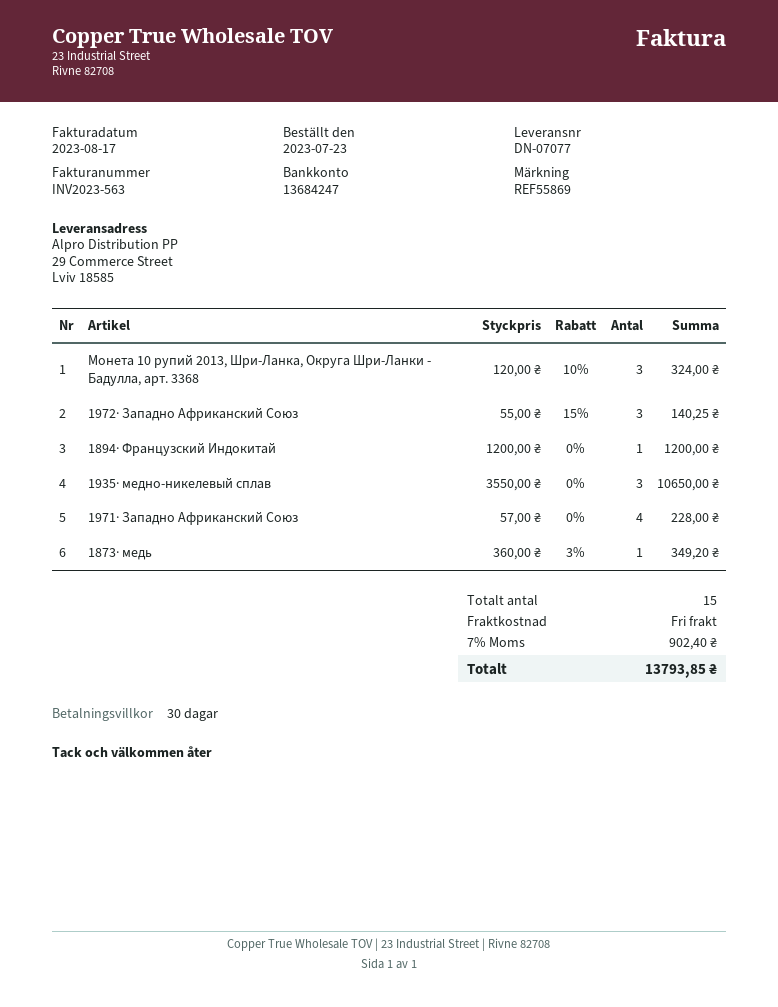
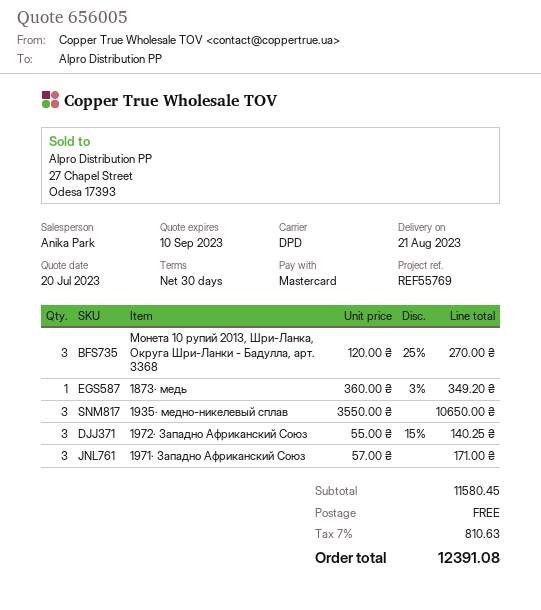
reference: REF55869 -> REF55769
Монета 10 рупий 2013, Шри-Ланка, Округа Шри-Ланки - Бадулла, арт. 3368: 3 x 120.00 - 10% = 324.00 -> 3 x 120.00 - 25% = 270.00
1894· Французский Индокитай: 1 x 1200.00 = 1200.00 -> none
1971· Западно Африканский Союз: 4 x 57.00 = 228.00 -> 3 x 57.00 = 171.00
tax: 7% = 902.40 -> 7% = 810.63
total: 13793.85 -> 12391.08

